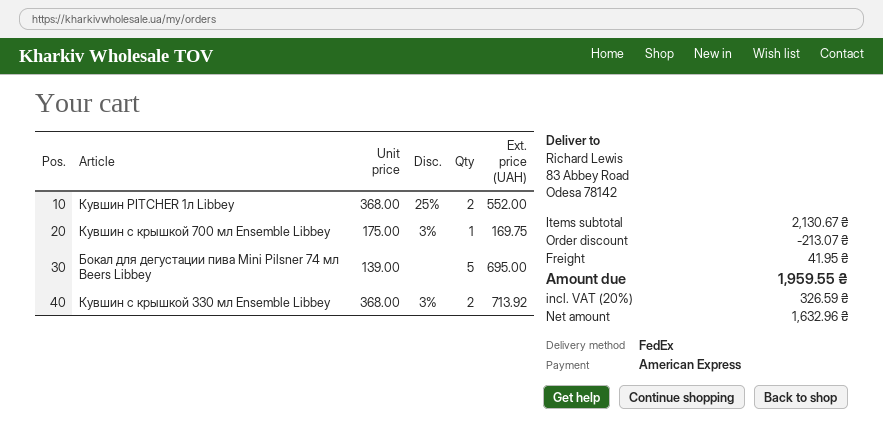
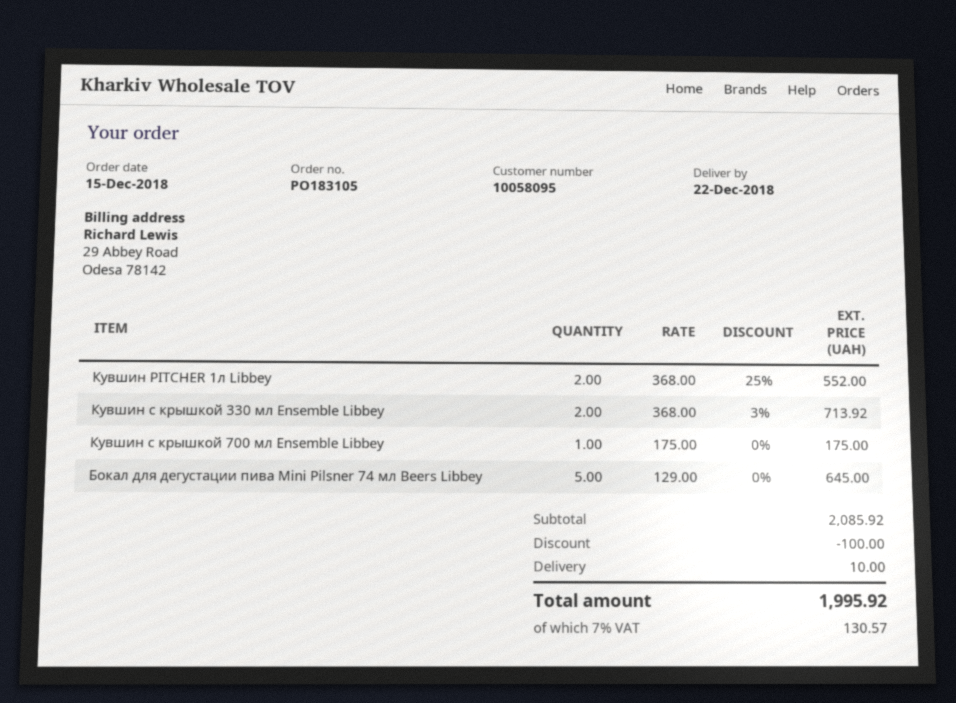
Кувшин с крышкой 700 мл Ensemble Libbey: 1 x 175.00 - 3% = 169.75 -> 1 x 175.00 = 175.00
Бокал для дегустации пива Mini Pilsner 74 мл Beers Libbey: 5 x 139.00 = 695.00 -> 5 x 129.00 = 645.00
subtotal: 2130.67 -> 2085.92
discount: 213.07 -> 100.00
shipping: 41.95 -> 10.00
tax: 20% = 326.59 -> 7% = 130.57
total: 1959.55 -> 1995.92

